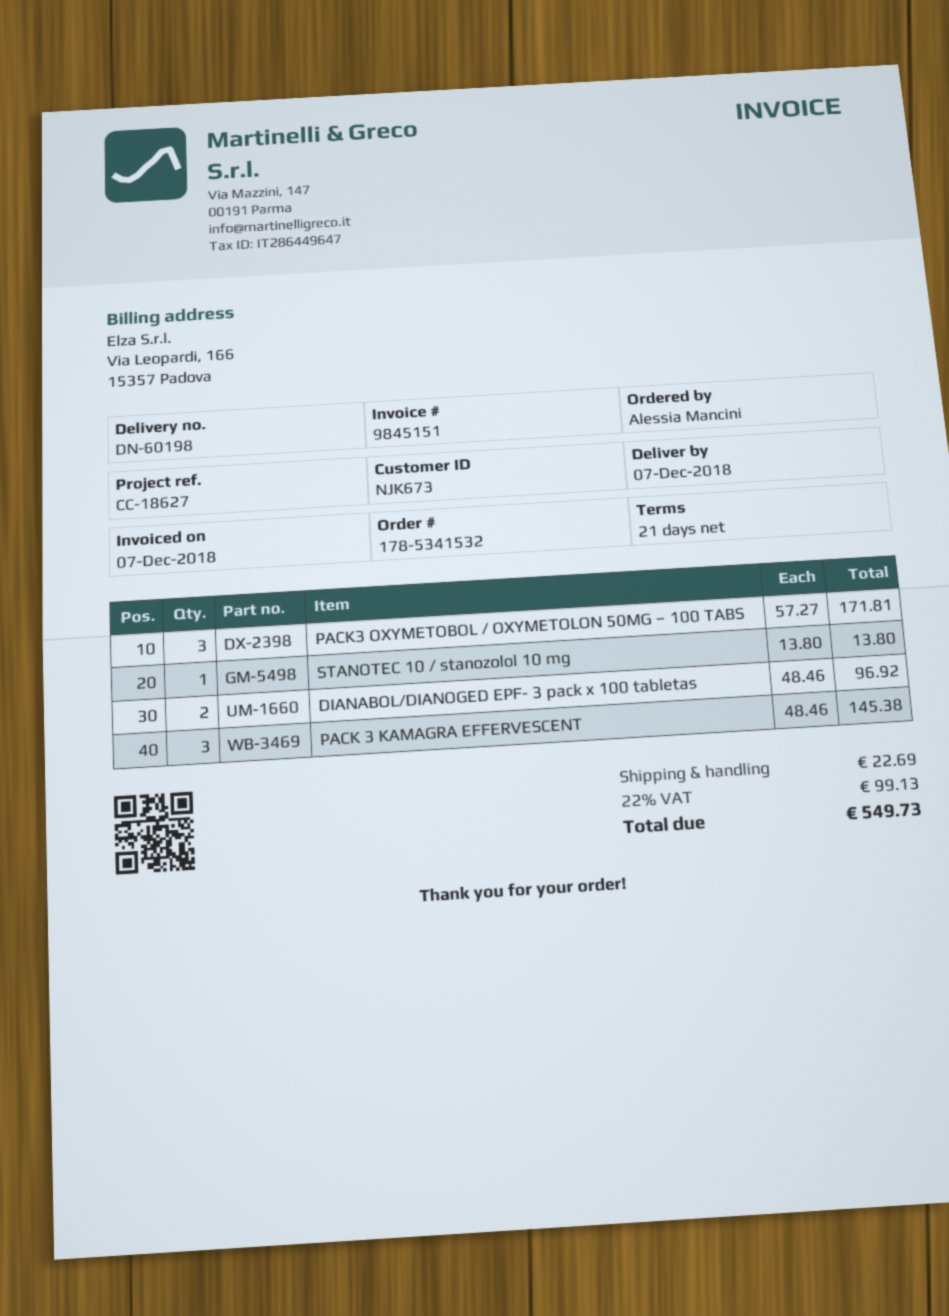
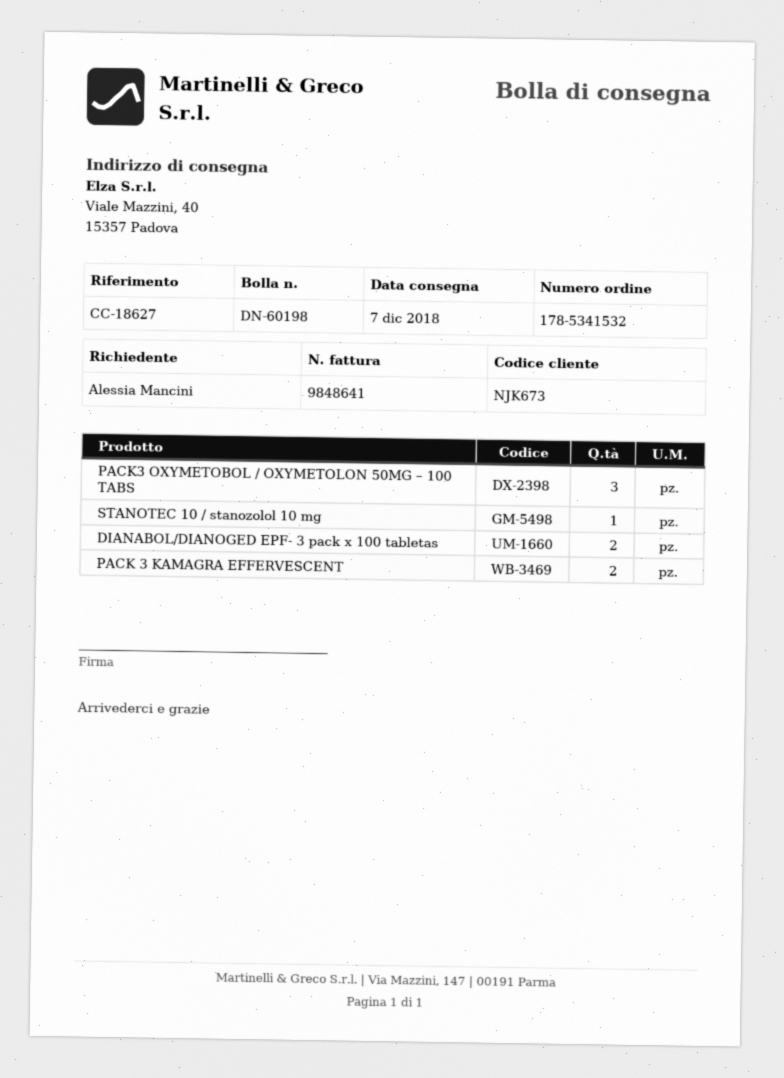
invoice number: 9845151 -> 9848641
PACK 3 KAMAGRA EFFERVESCENT: 3 -> 2

